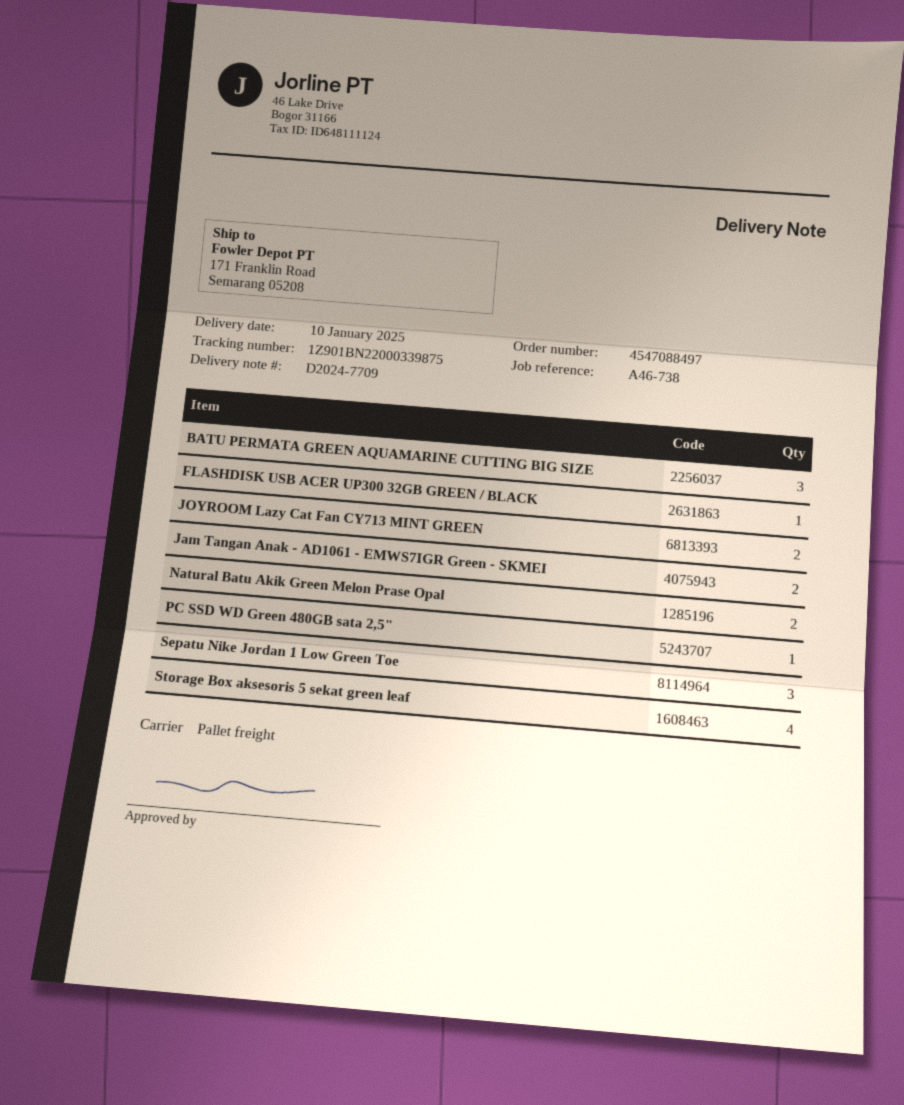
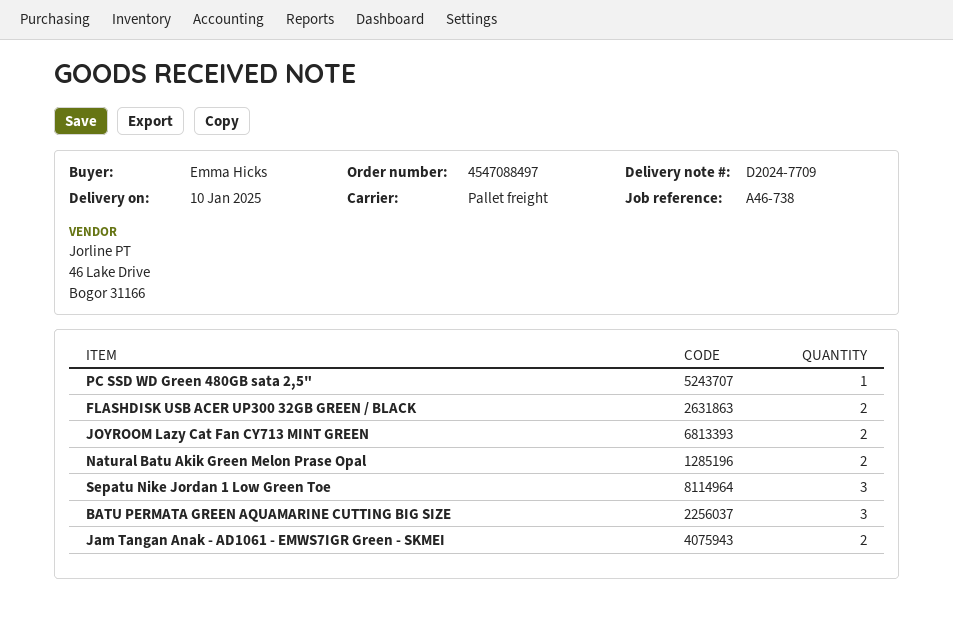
FLASHDISK USB ACER UP300 32GB GREEN / BLACK: 1 -> 2
Storage Box aksesoris 5 sekat green leaf: 4 -> none

